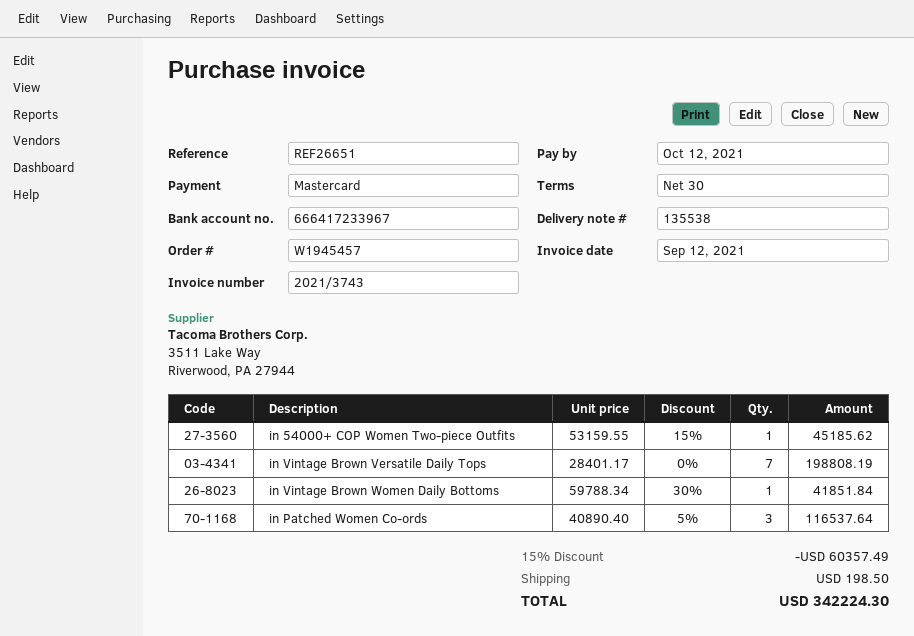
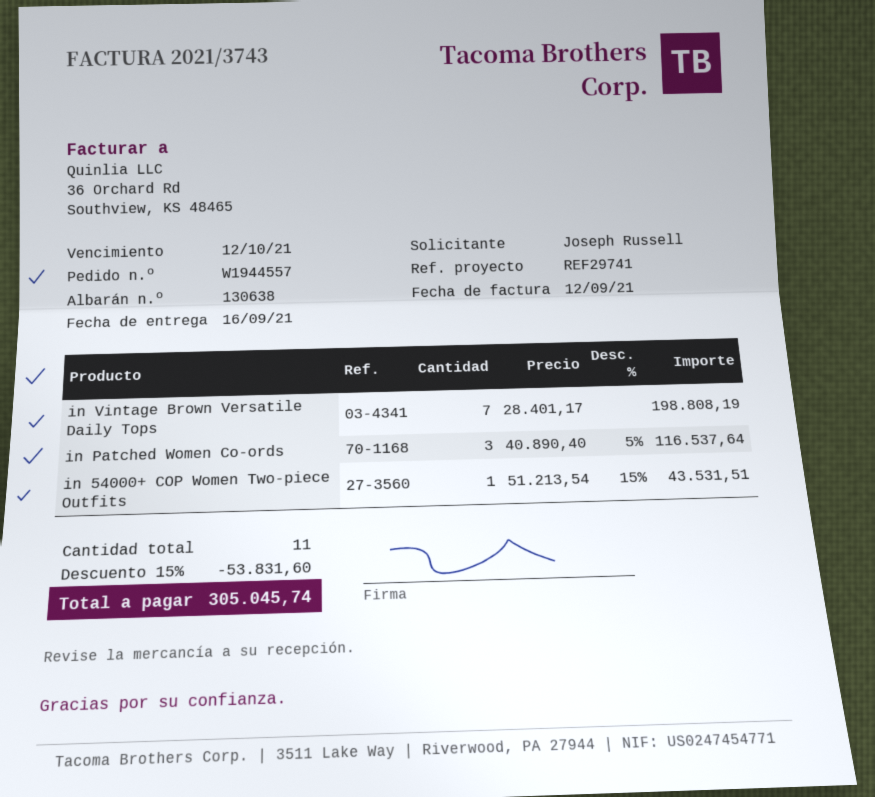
order number: W1945457 -> W1944557
delivery note number: 135538 -> 130638
reference: REF26651 -> REF29741
in 54000+ COP Women Two-piece Outfits: 1 x 53159.55 - 15% = 45185.62 -> 1 x 51213.54 - 15% = 43531.51
in Vintage Brown Women Daily Bottoms: 1 x 59788.34 - 30% = 41851.84 -> none
discount: 15% = 60357.49 -> 15% = 53831.60
shipping: 198.50 -> none
total: 342224.30 -> 305045.74

